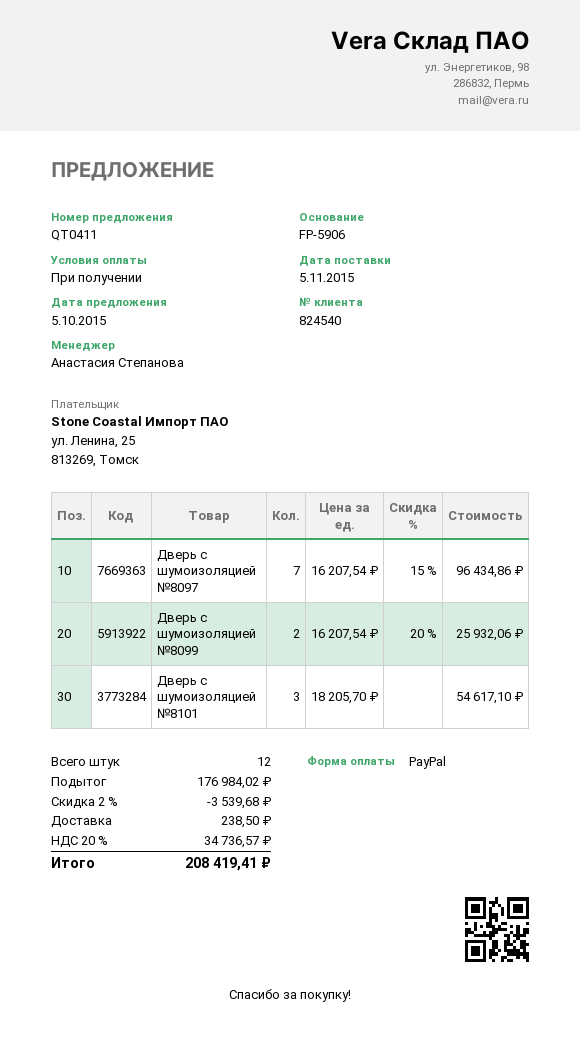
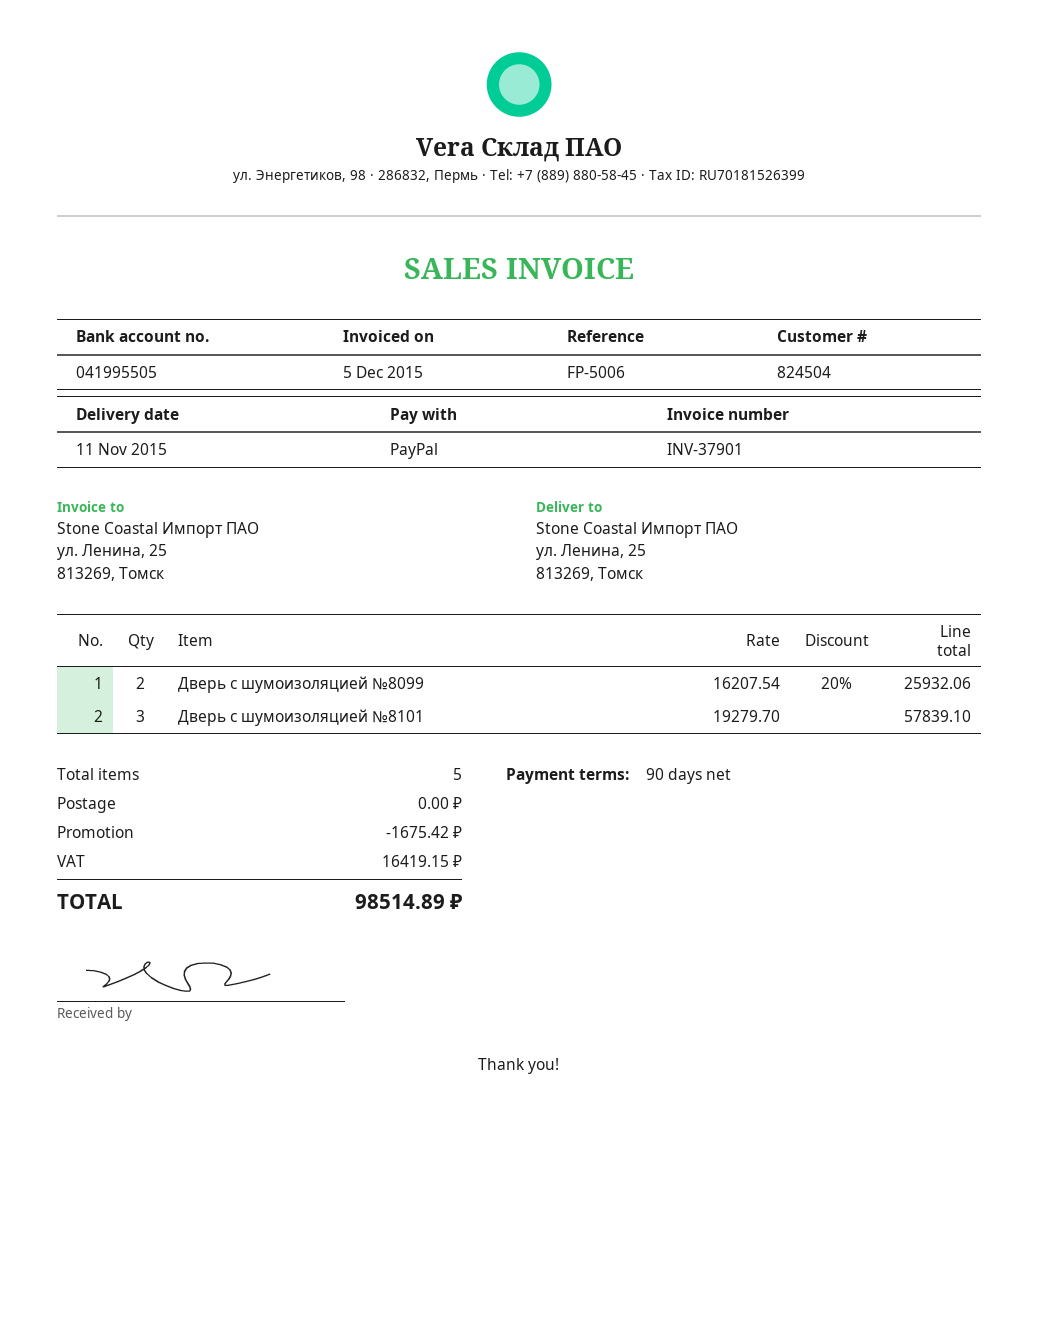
delivery date: 2015-11-05 -> 2015-11-11
payment terms: on receipt -> 90 days
customer number: 824540 -> 824504
reference: FP-5906 -> FP-5006
Дверь с шумоизоляцией №8097: 7 x 16207.54 - 15% = 96434.86 -> none
Дверь с шумоизоляцией №8101: 3 x 18205.70 = 54617.10 -> 3 x 19279.70 = 57839.10
total quantity: 12 -> 5
discount: 3539.68 -> 1675.42
shipping: 238.50 -> 0.00
tax: 34736.57 -> 16419.15
total: 208419.41 -> 98514.89

